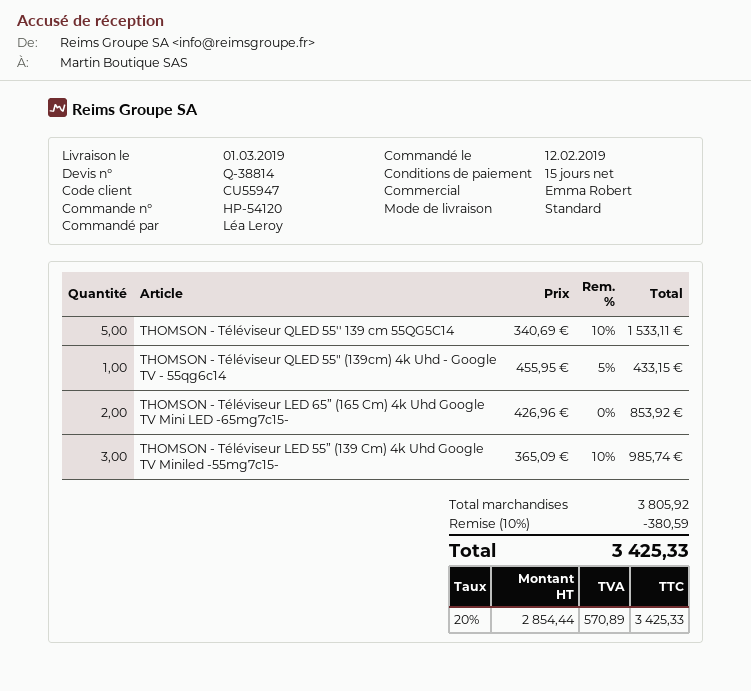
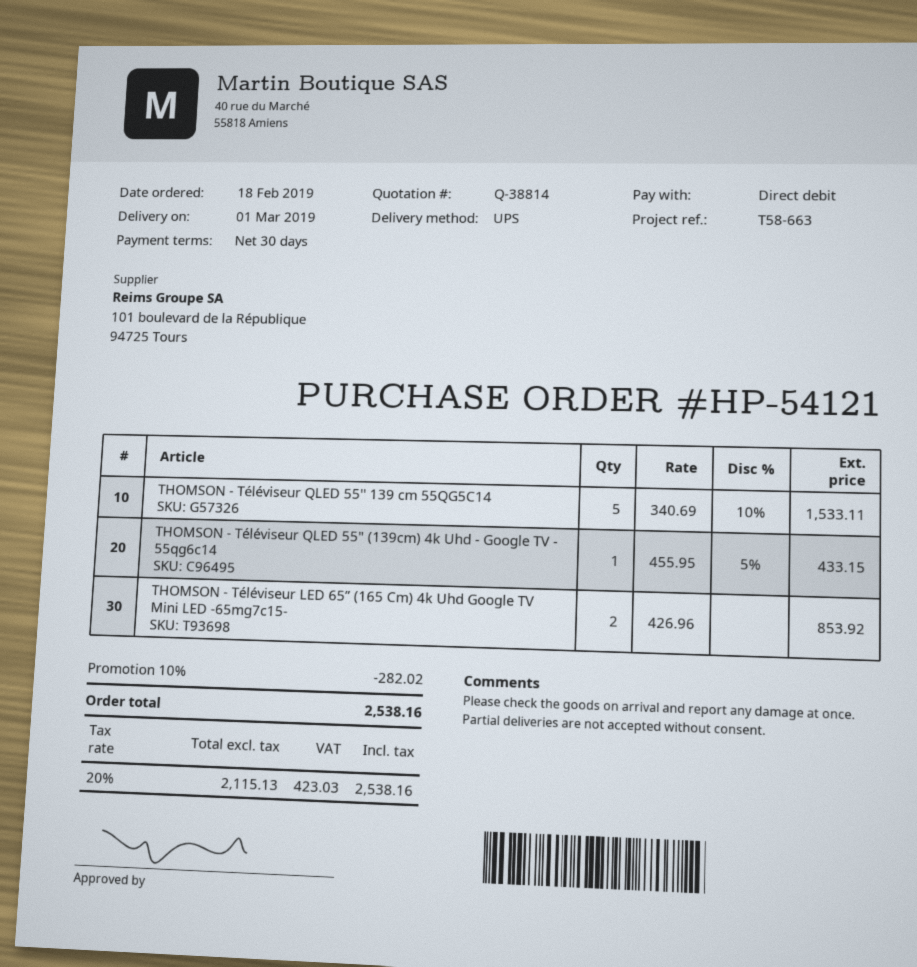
order number: HP-54120 -> HP-54121
order date: 2019-02-12 -> 2019-02-18
payment terms: 15 days -> 30 days
shipping method: standard -> UPS
THOMSON - Téléviseur LED 55” (139 Cm) 4k Uhd Google TV Miniled -55mg7c15-: 3 x 365.09 - 10% = 985.74 -> none
discount: 10% = 380.59 -> 10% = 282.02
net: 2854.44 -> 2115.13
tax: 20% = 570.89 -> 20% = 423.03
total: 3425.33 -> 2538.16

